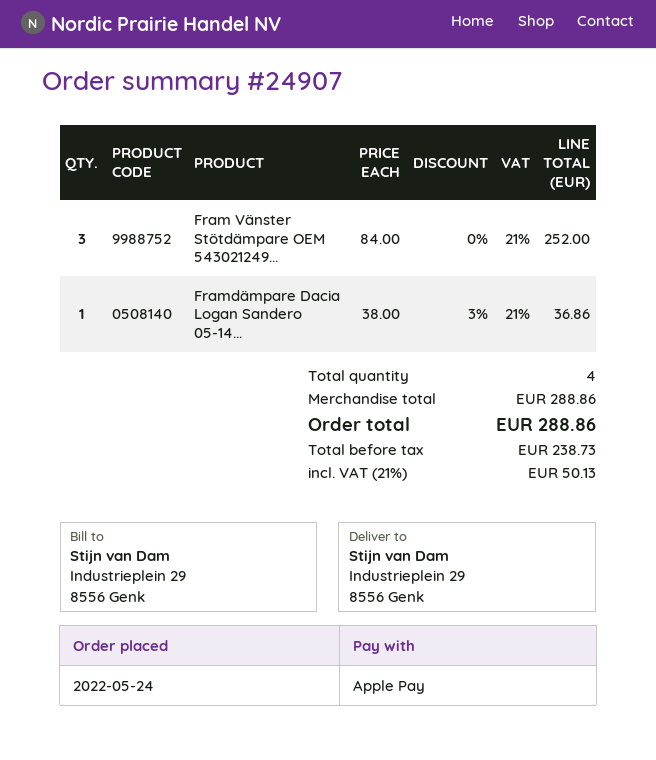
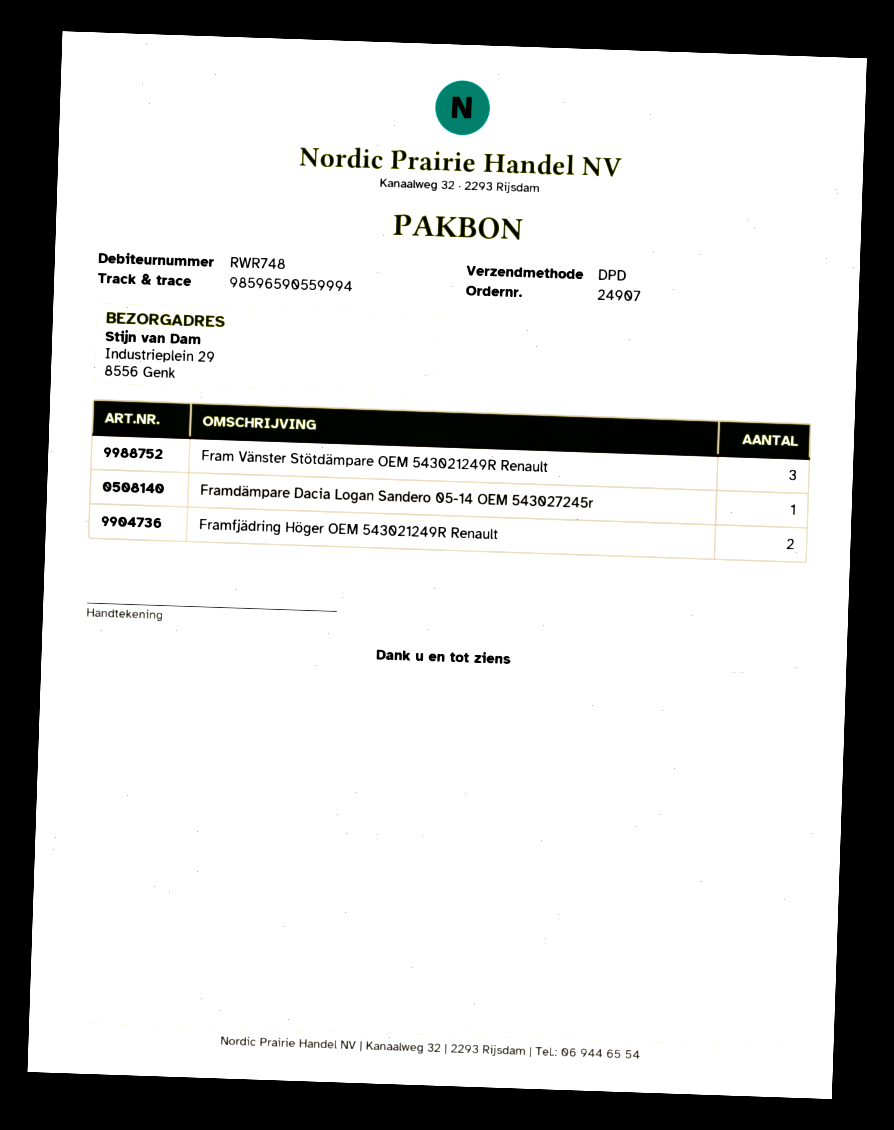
Framfjädring Höger OEM 543021249R Renault: none -> 2

